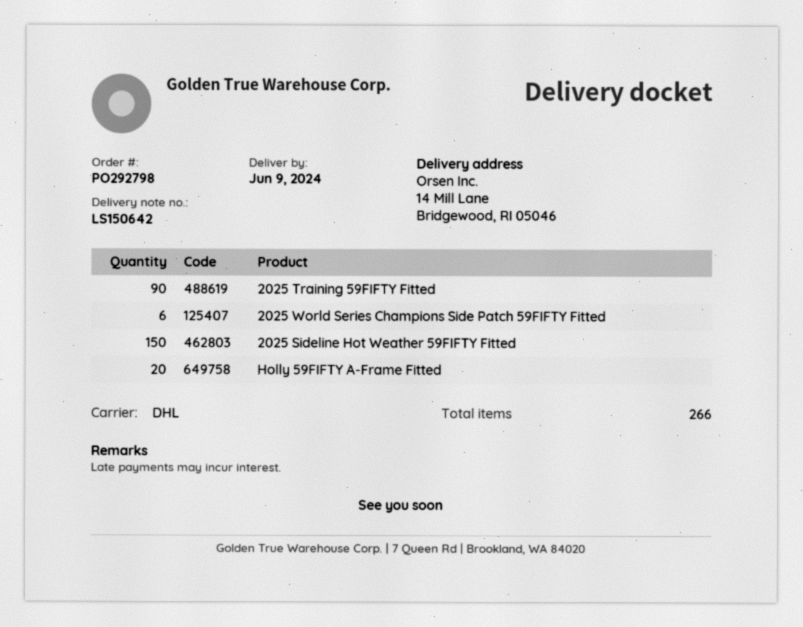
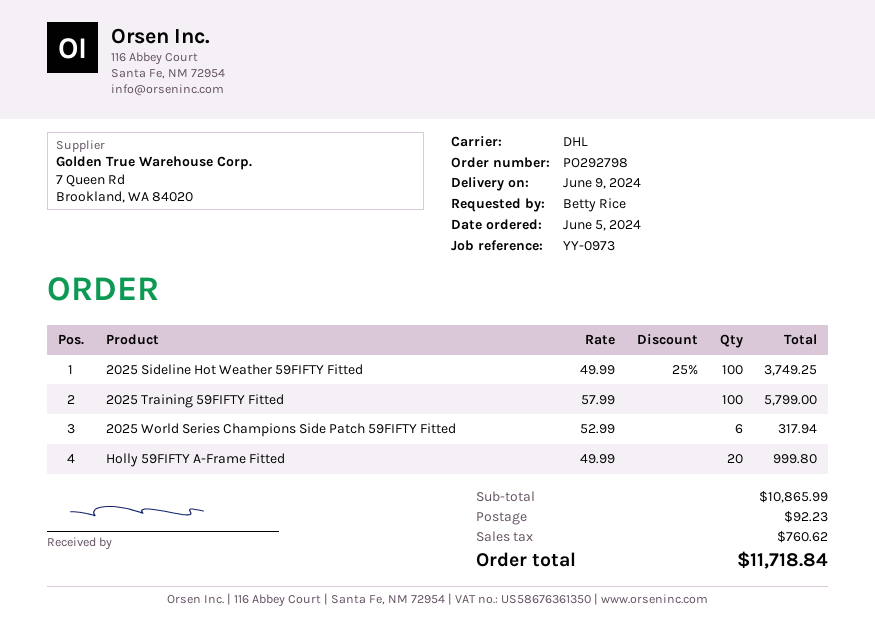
2025 Training 59FIFTY Fitted: 90 -> 100
2025 Sideline Hot Weather 59FIFTY Fitted: 150 -> 100

